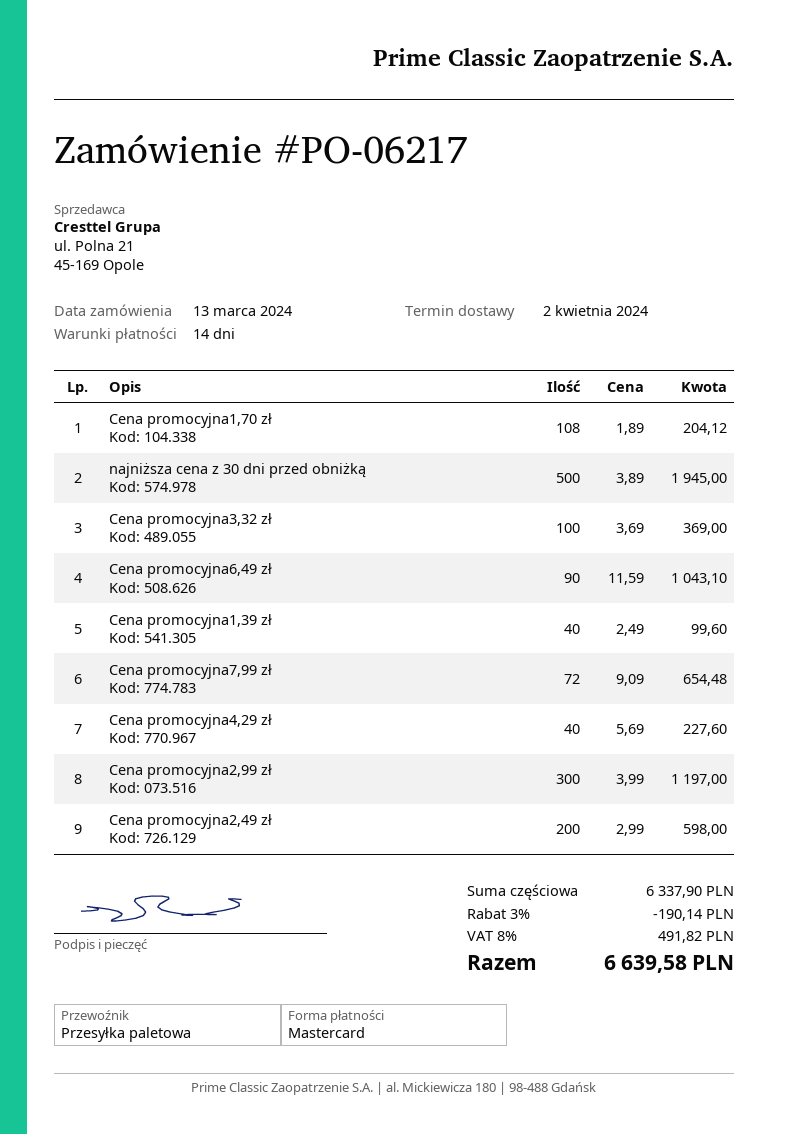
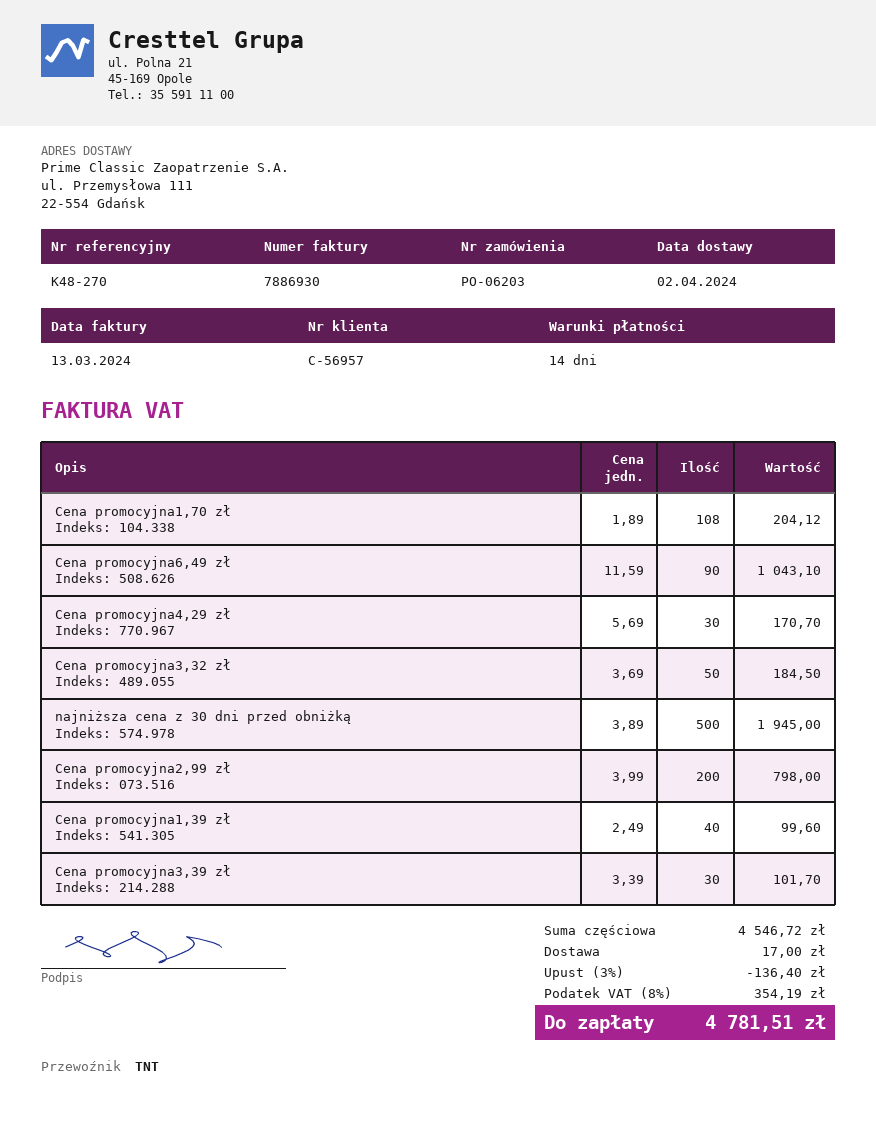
order number: PO-06217 -> PO-06203
shipping method: pallet freight -> TNT
Cena promocyjna3,32 zł: 100 x 3.69 = 369.00 -> 50 x 3.69 = 184.50
Cena promocyjna7,99 zł: 72 x 9.09 = 654.48 -> none
Cena promocyjna4,29 zł: 40 x 5.69 = 227.60 -> 30 x 5.69 = 170.70
Cena promocyjna2,99 zł: 300 x 3.99 = 1197.00 -> 200 x 3.99 = 798.00
Cena promocyjna2,49 zł: 200 x 2.99 = 598.00 -> none
Cena promocyjna3,39 zł: none -> 30 x 3.39 = 101.70
subtotal: 6337.90 -> 4546.72
discount: 3% = 190.14 -> 3% = 136.40
shipping: none -> 17.00
tax: 8% = 491.82 -> 8% = 354.19
total: 6639.58 -> 4781.51

